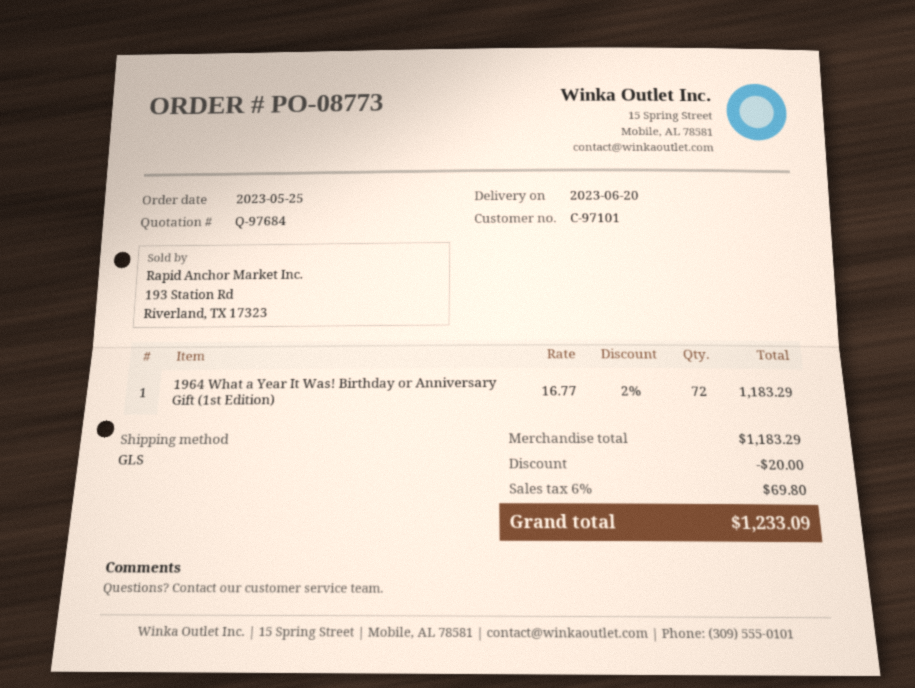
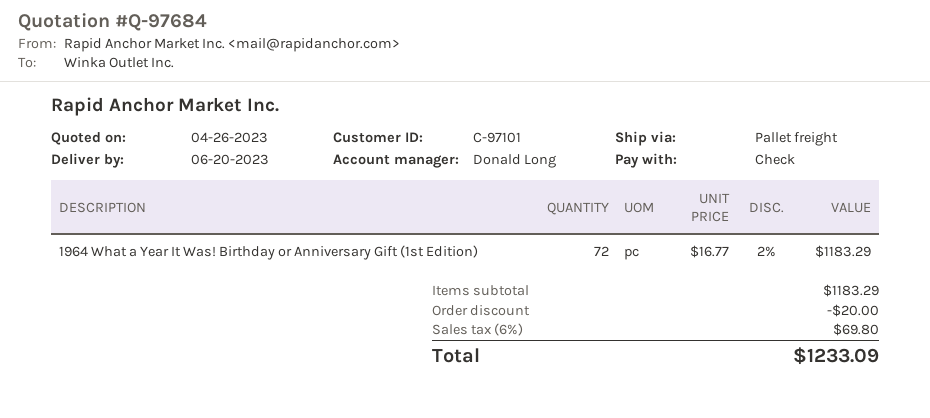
shipping method: GLS -> pallet freight

